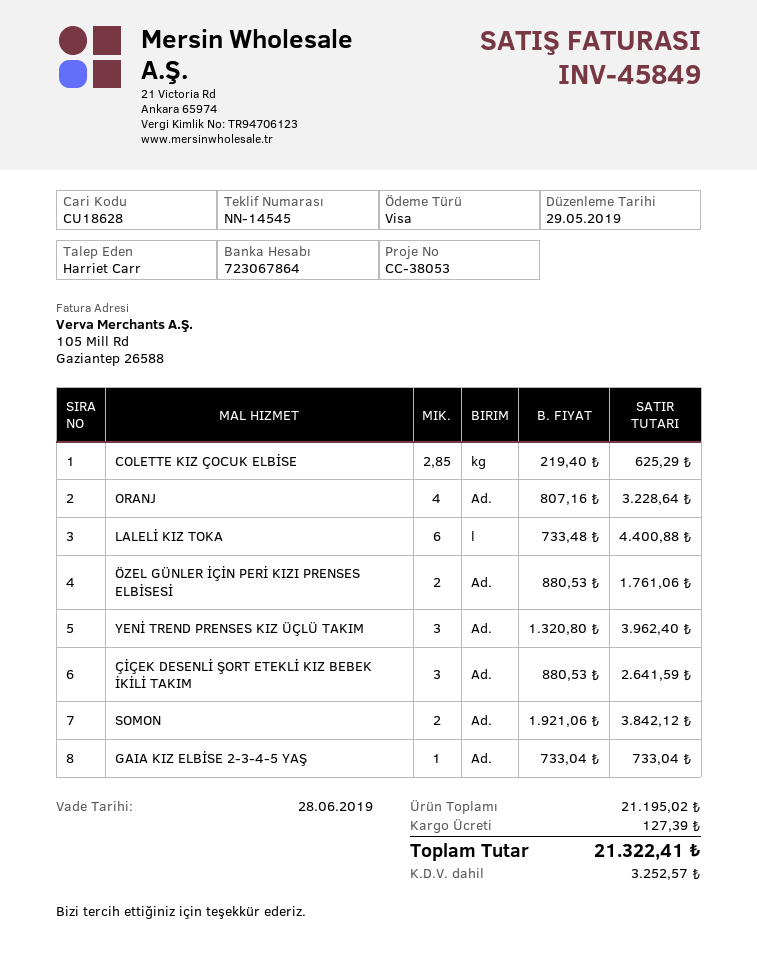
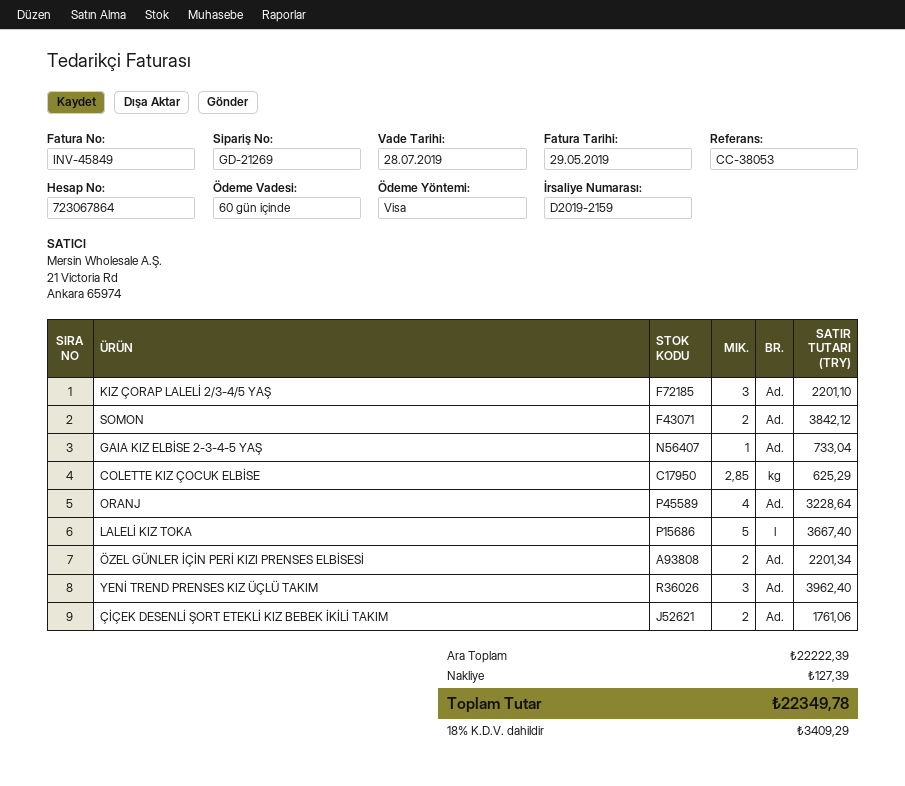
due date: 2019-06-28 -> 2019-07-28
LALELİ KIZ TOKA: 6 for 4400.88 -> 5 for 3667.40
ÖZEL GÜNLER İÇİN PERİ KIZI PRENSES ELBİSESİ: 2 for 1761.06 -> 2 for 2201.34
ÇİÇEK DESENLİ ŞORT ETEKLİ KIZ BEBEK İKİLİ TAKIM: 3 for 2641.59 -> 2 for 1761.06
KIZ ÇORAP LALELİ 2/3-4/5 YAŞ: none -> 3 for 2201.10
subtotal: 21195.02 -> 22222.39
tax: 3252.57 -> 3409.29
total: 21322.41 -> 22349.78

